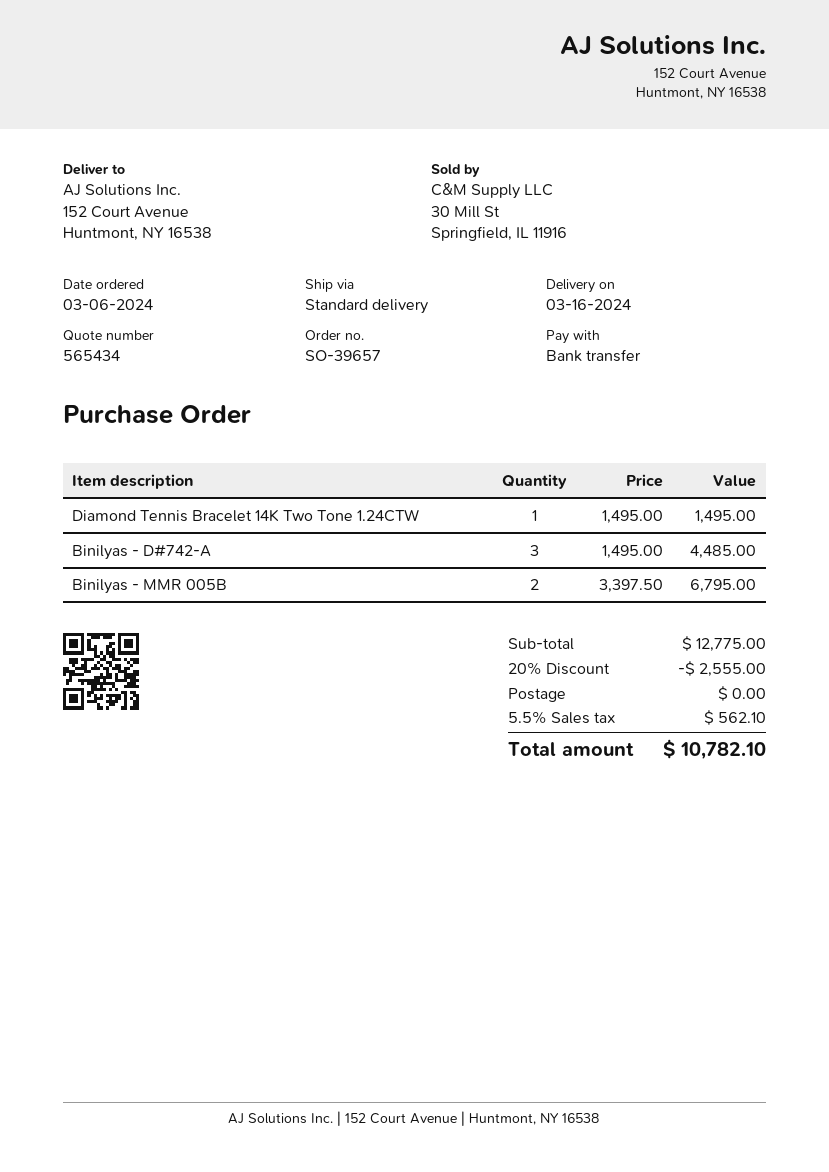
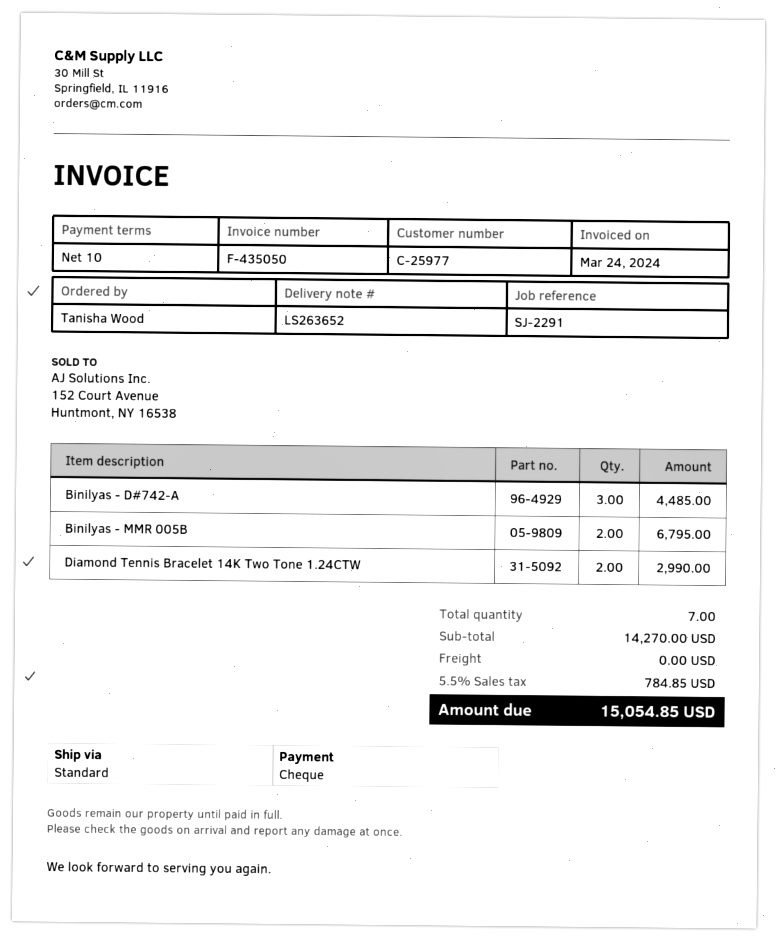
payment method: bank transfer -> cheque
Diamond Tennis Bracelet 14K Two Tone 1.24CTW: 1 for 1495.00 -> 2 for 2990.00
subtotal: 12775.00 -> 14270.00
discount: 20% = 2555.00 -> none
tax: 5.5% = 562.10 -> 5.5% = 784.85
total: 10782.10 -> 15054.85

